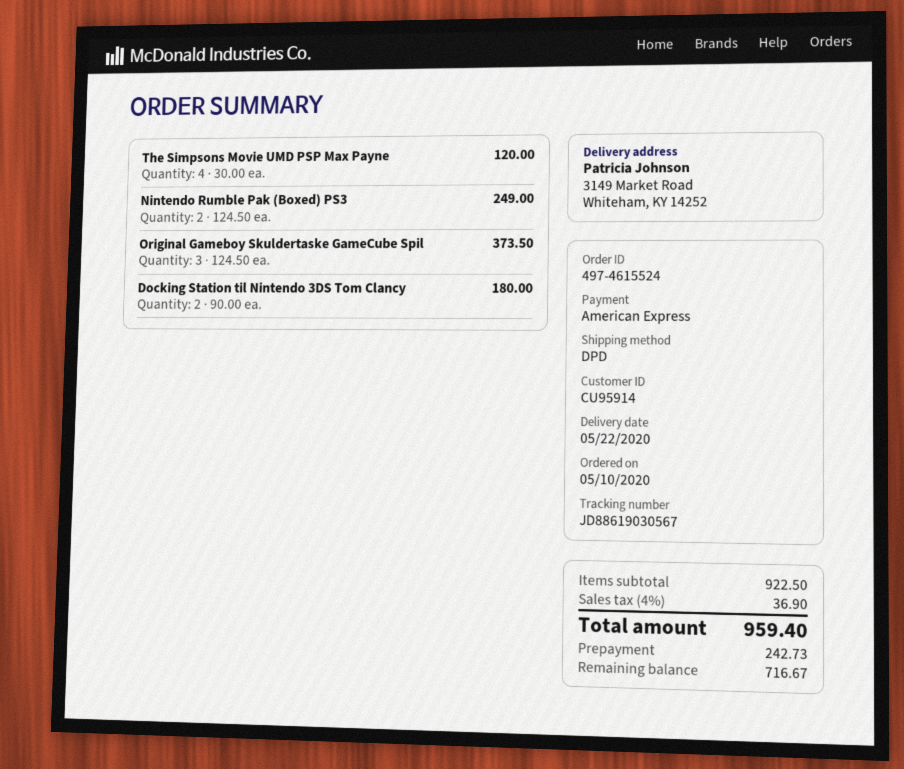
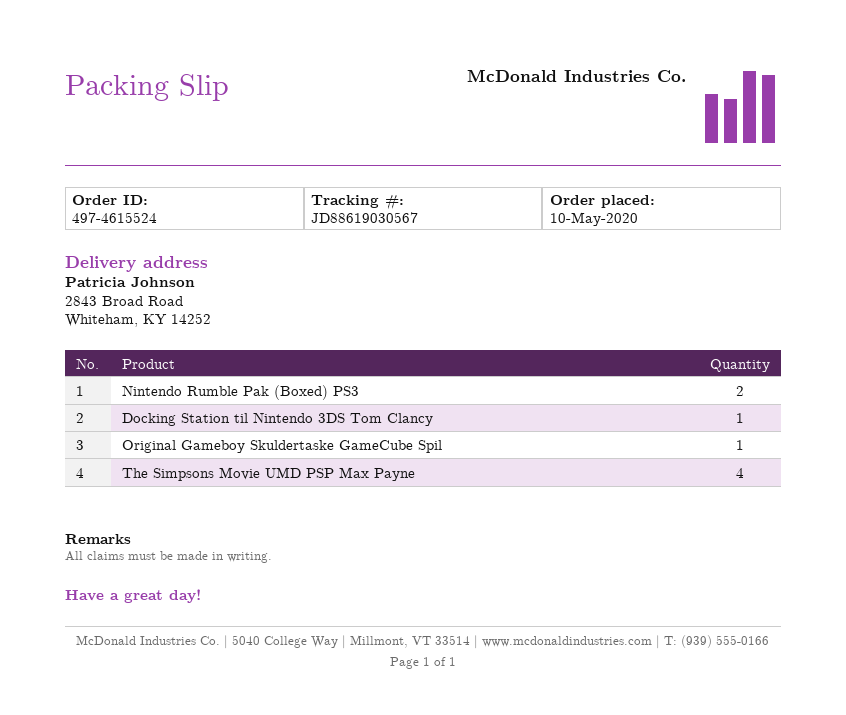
ship to: 3149 Market Road, Whiteham, KY 14252 -> 2843 Broad Road, Whiteham, KY 14252
Original Gameboy Skuldertaske GameCube Spil: 3 -> 1
Docking Station til Nintendo 3DS Tom Clancy: 2 -> 1

